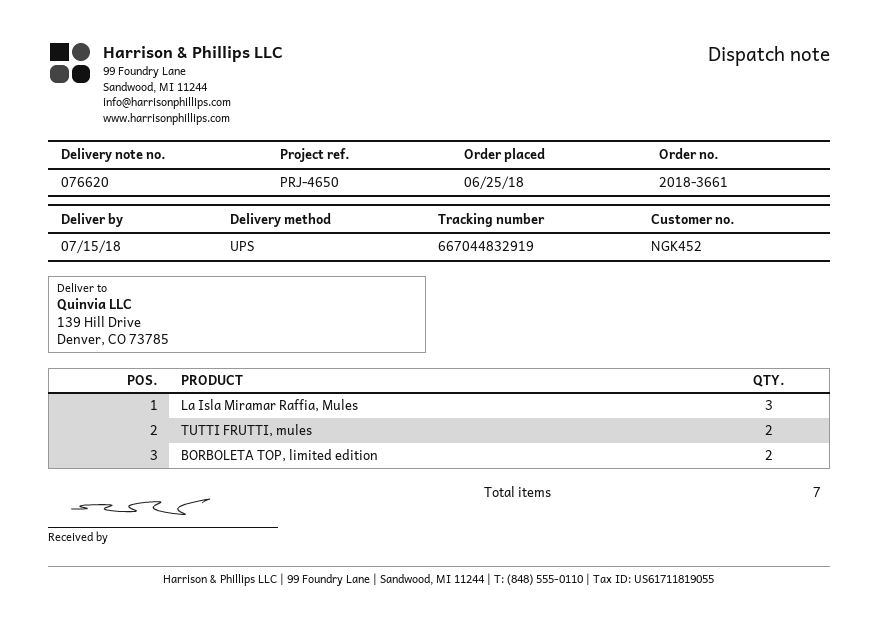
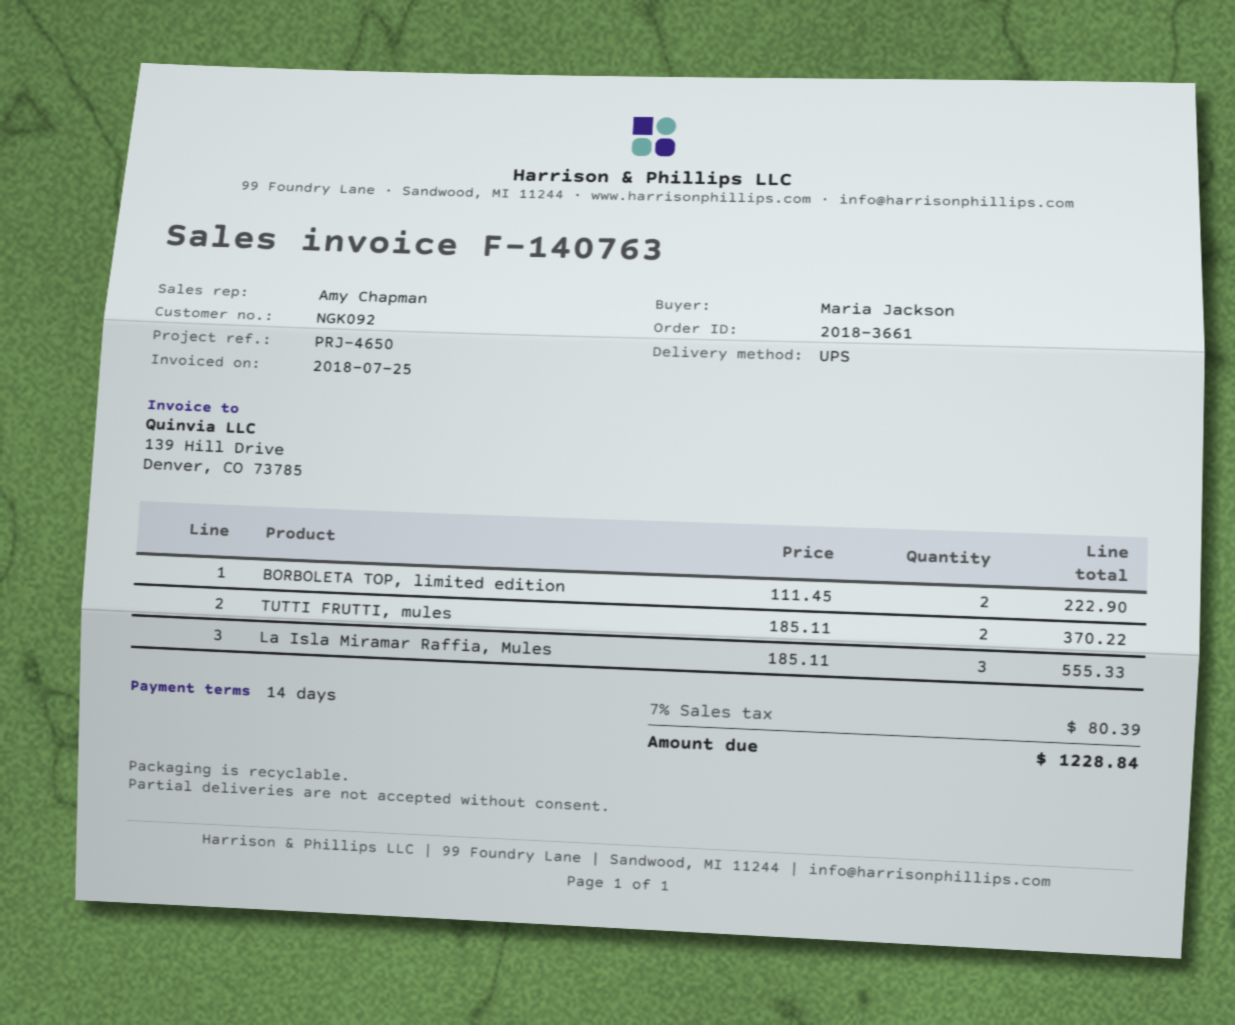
customer number: NGK452 -> NGK092

